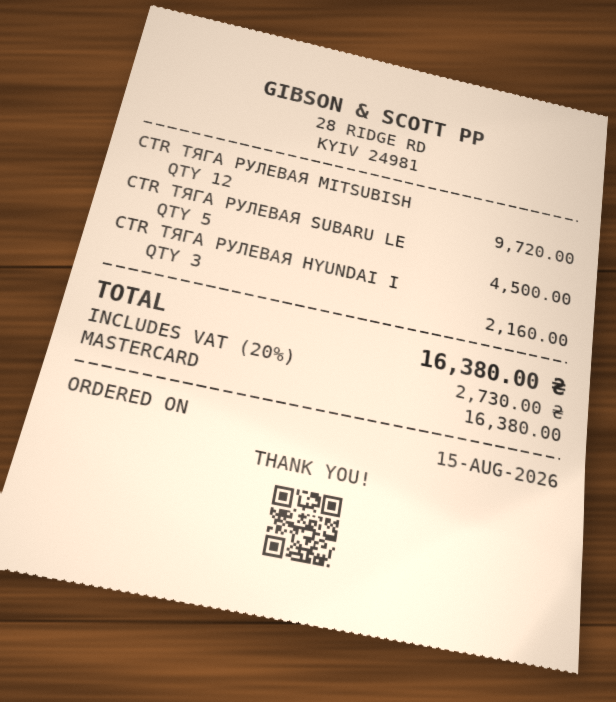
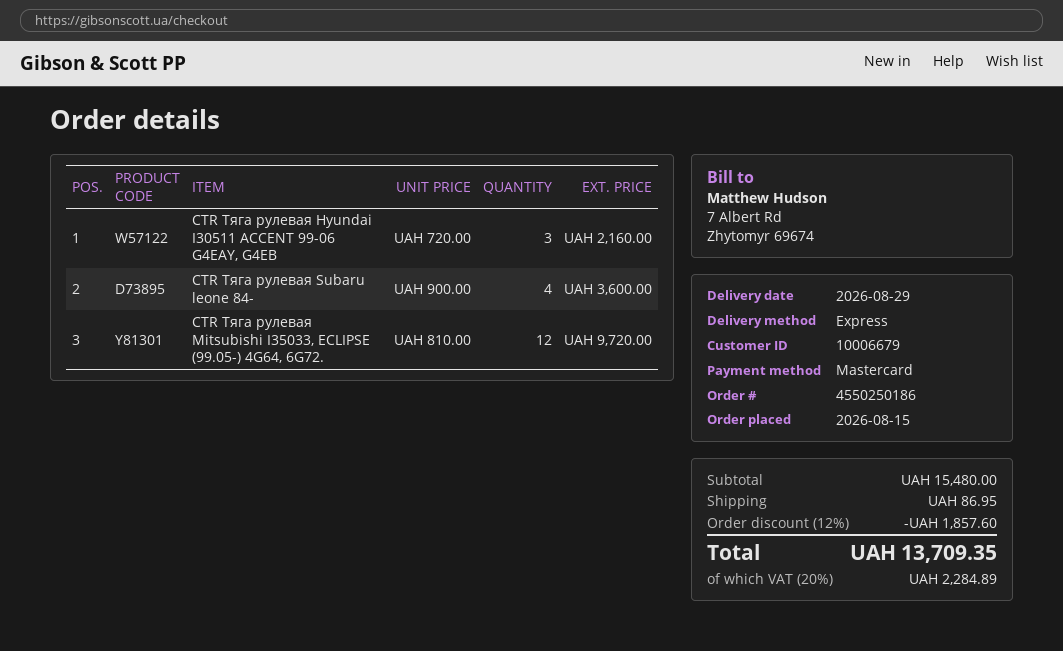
CTR ТЯГА РУЛЕВАЯ SUBARU LE: 5 for 4500.00 -> 4 for 3600.00
discount: none -> 12% = 1857.60
shipping: none -> 86.95
tax: 20% = 2730.00 -> 20% = 2284.89
total: 16380.00 -> 13709.35

